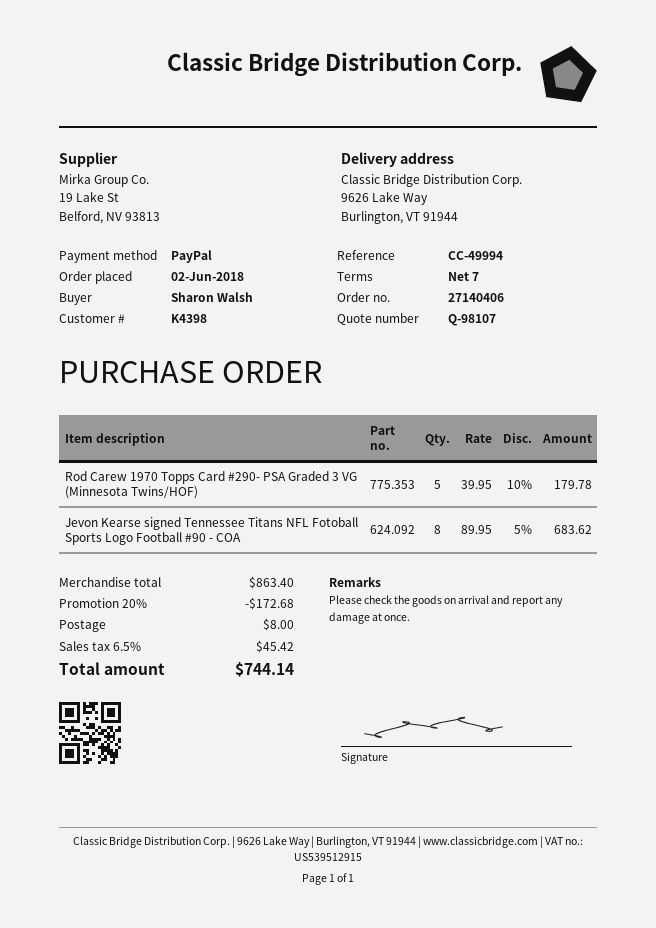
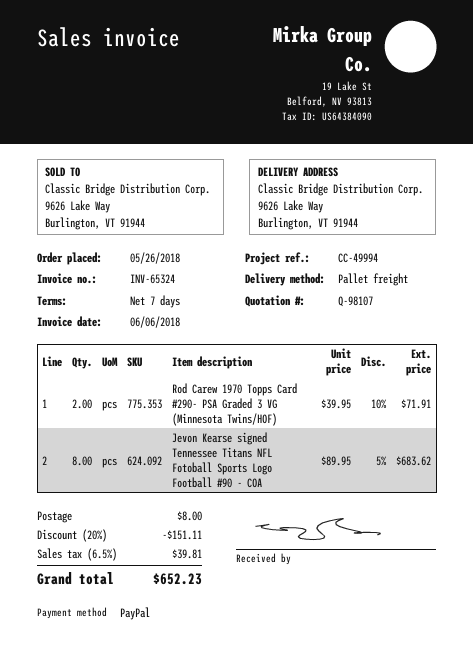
order date: 2018-06-02 -> 2018-05-26
Rod Carew 1970 Topps Card #290- PSA Graded 3 VG (Minnesota Twins/HOF): 5 x 39.95 - 10% = 179.78 -> 2 x 39.95 - 10% = 71.91
discount: 20% = 172.68 -> 20% = 151.11
tax: 6.5% = 45.42 -> 6.5% = 39.81
total: 744.14 -> 652.23

